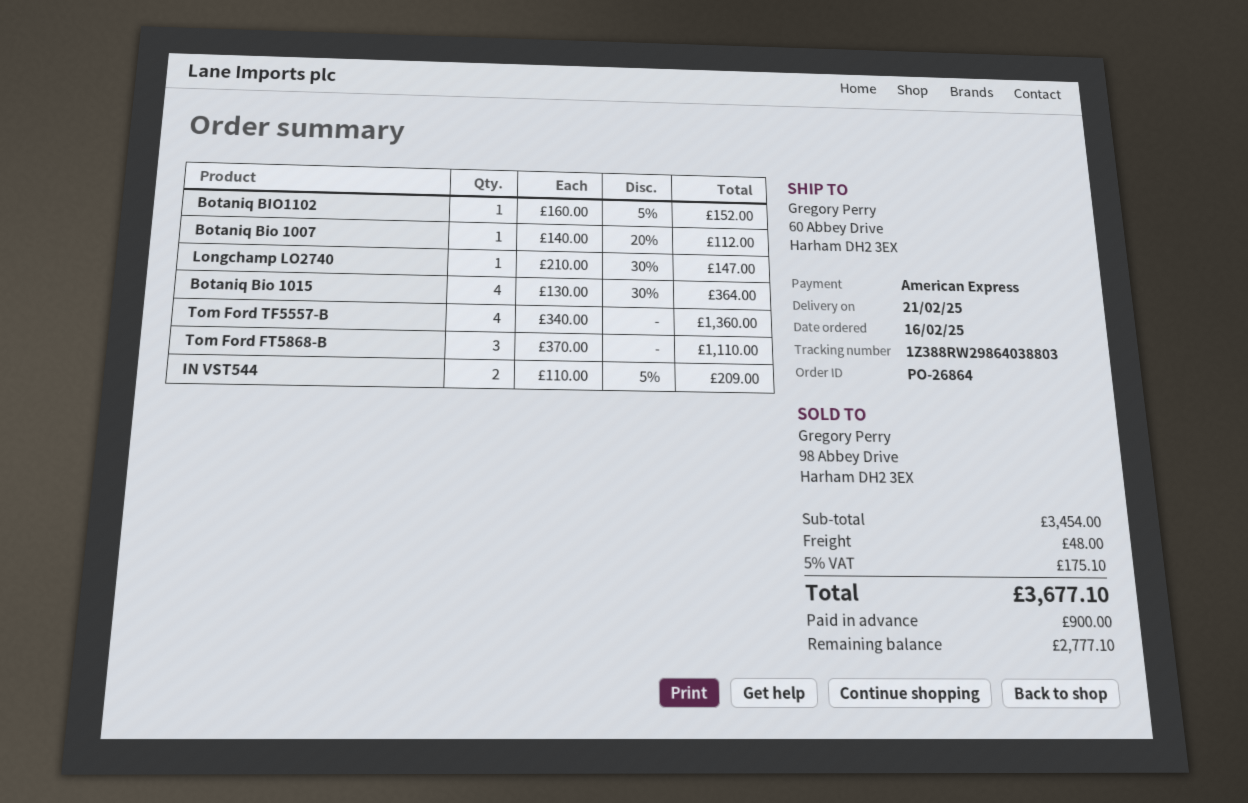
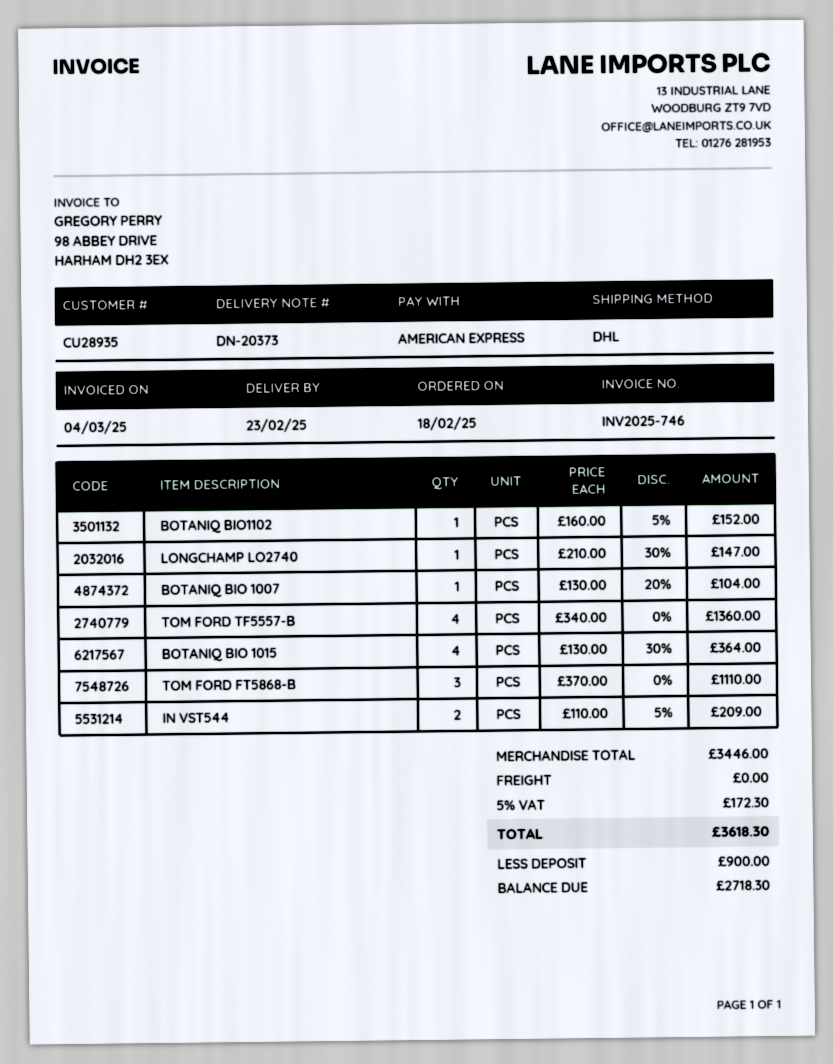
order date: 2025-02-16 -> 2025-02-18
delivery date: 2025-02-21 -> 2025-02-23
Botaniq Bio 1007: 1 x 140.00 - 20% = 112.00 -> 1 x 130.00 - 20% = 104.00
subtotal: 3454.00 -> 3446.00
shipping: 48.00 -> 0.00
tax: 5% = 175.10 -> 5% = 172.30
total: 3677.10 -> 3618.30
balance: 2777.10 -> 2718.30

